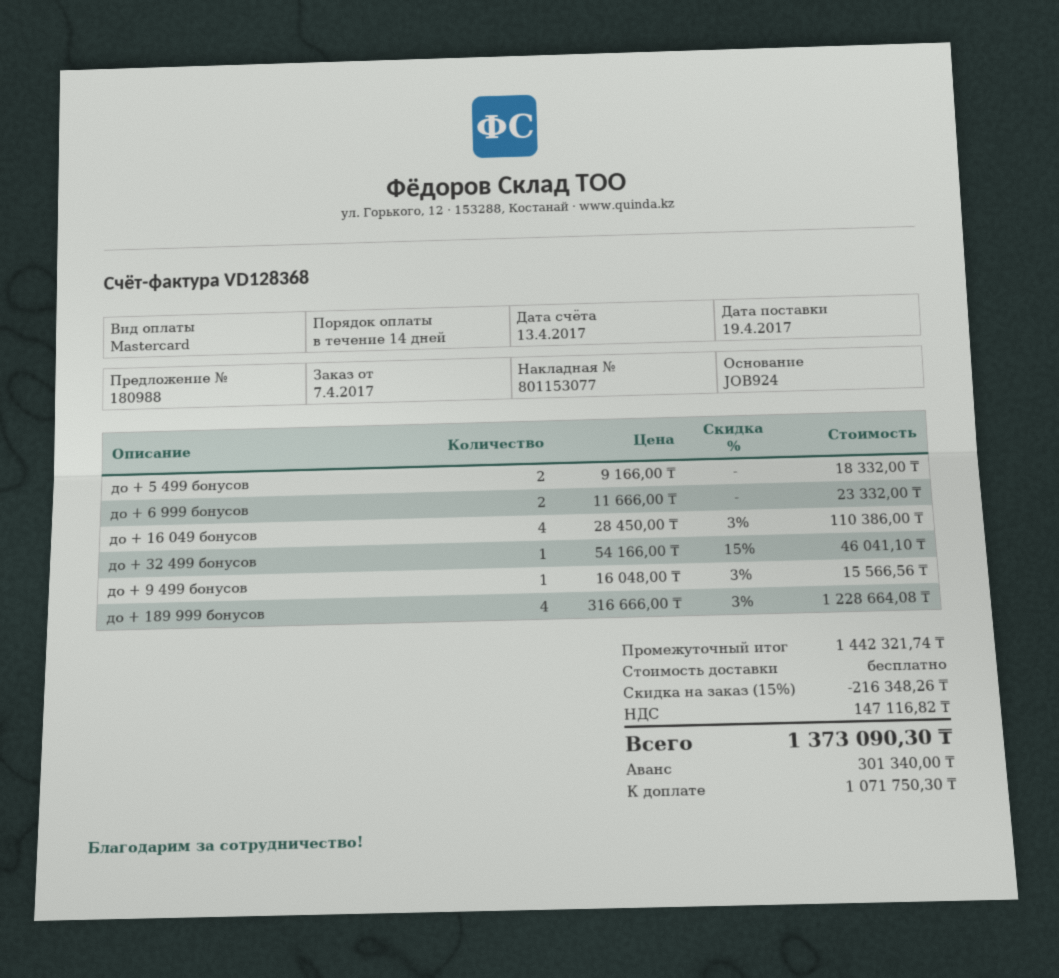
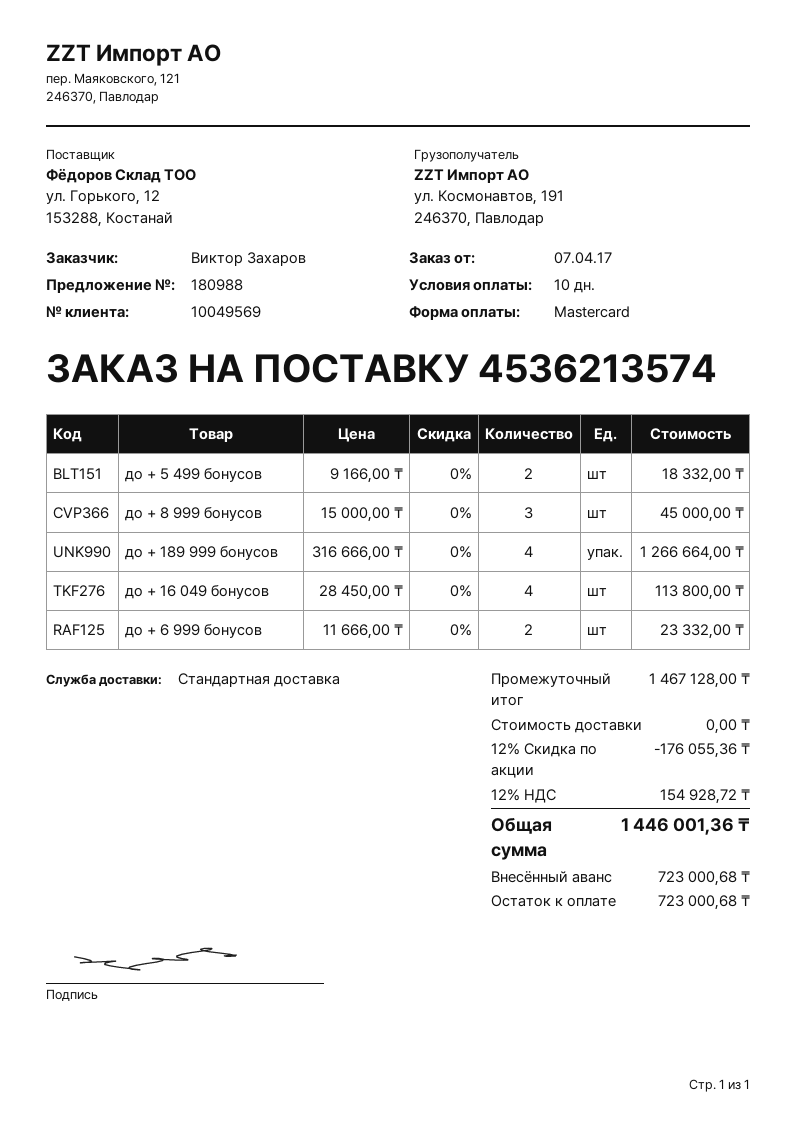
payment terms: 14 days -> 10 days
до + 16 049 бонусов: 4 x 28450.00 - 3% = 110386.00 -> 4 x 28450.00 = 113800.00
до + 32 499 бонусов: 1 x 54166.00 - 15% = 46041.10 -> none
до + 9 499 бонусов: 1 x 16048.00 - 3% = 15566.56 -> none
до + 189 999 бонусов: 4 x 316666.00 - 3% = 1228664.08 -> 4 x 316666.00 = 1266664.00
до + 8 999 бонусов: none -> 3 x 15000.00 = 45000.00
subtotal: 1442321.74 -> 1467128.00
discount: 15% = 216348.26 -> 12% = 176055.36
tax: 147116.82 -> 154928.72
total: 1373090.30 -> 1446001.36
deposit: 301340.00 -> 723000.68
balance: 1071750.30 -> 723000.68

